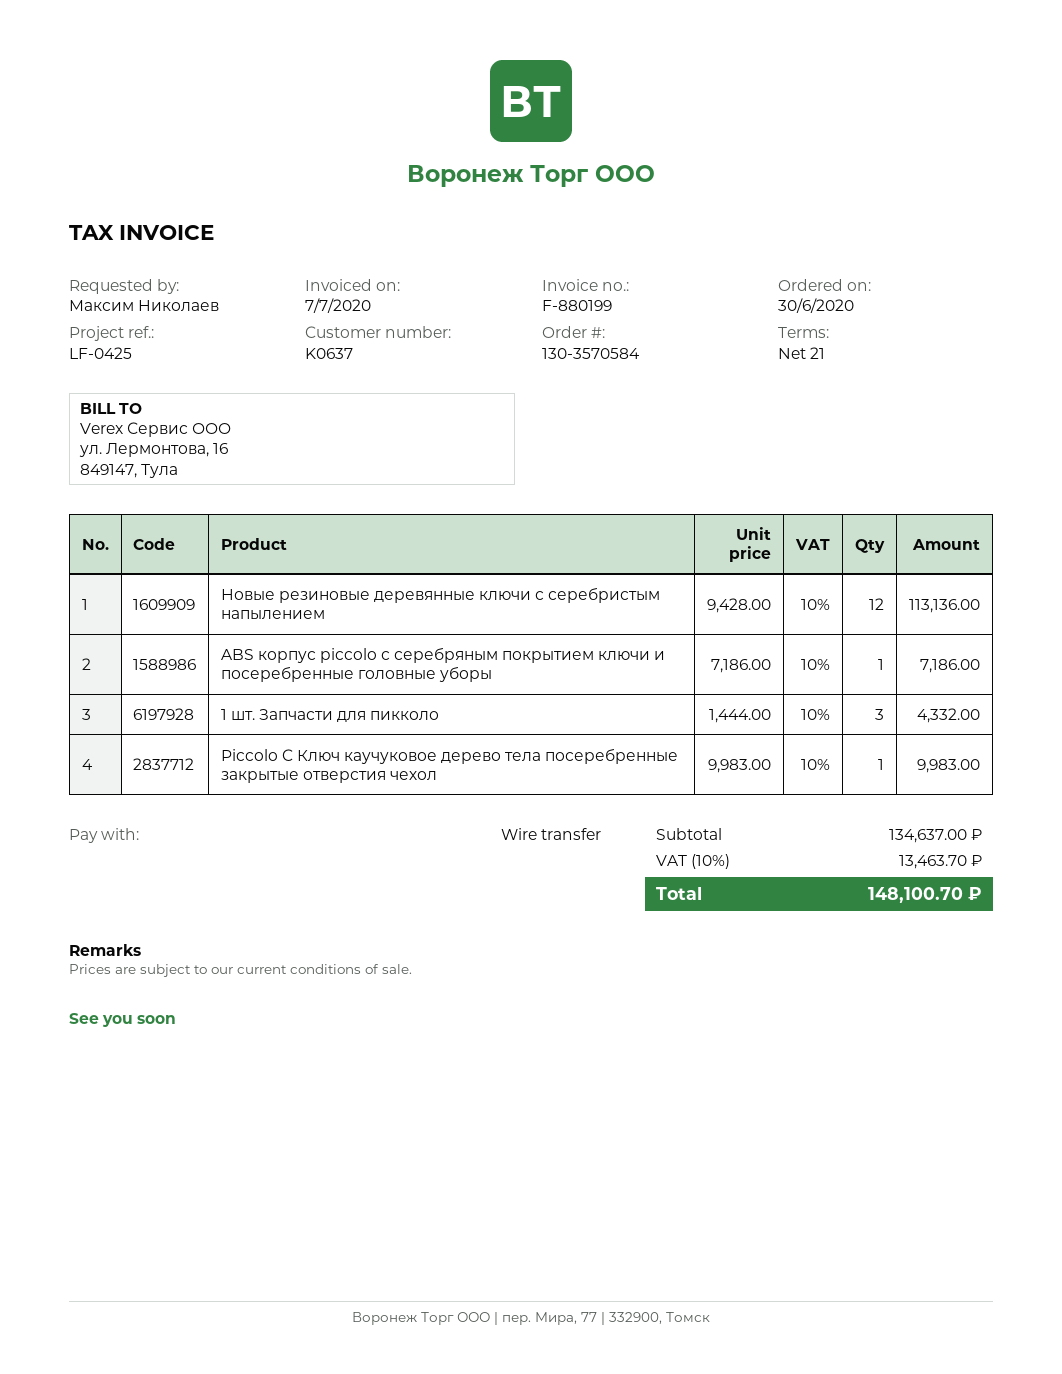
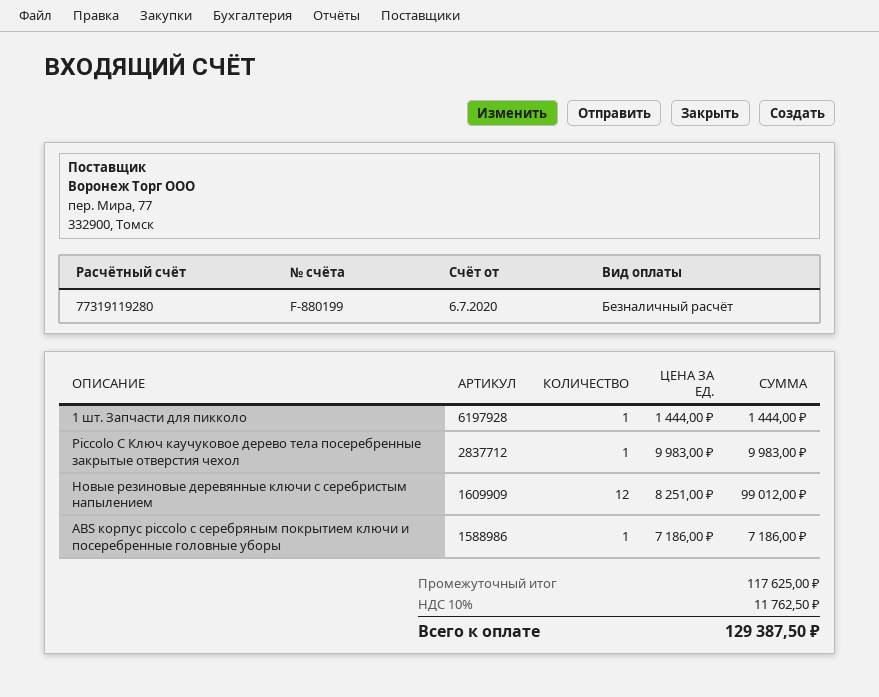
invoice date: 2020-07-07 -> 2020-07-06
Новые резиновые деревянные ключи с серебристым напылением: 12 x 9428.00 = 113136.00 -> 12 x 8251.00 = 99012.00
1 шт. Запчасти для пикколо: 3 x 1444.00 = 4332.00 -> 1 x 1444.00 = 1444.00
subtotal: 134637.00 -> 117625.00
tax: 10% = 13463.70 -> 10% = 11762.50
total: 148100.70 -> 129387.50

